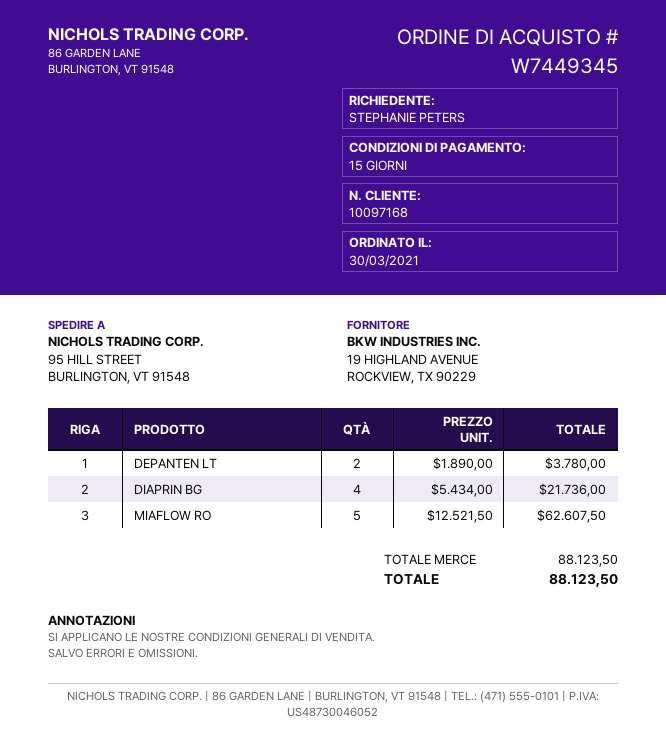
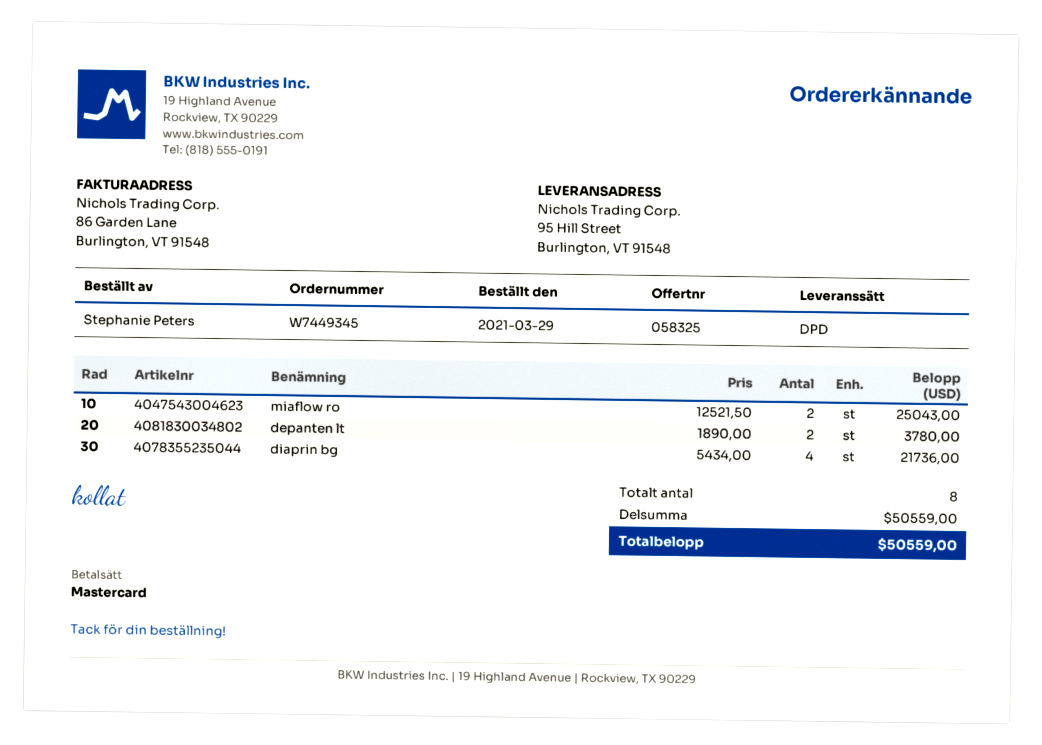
order date: 2021-03-30 -> 2021-03-29
MIAFLOW RO: 5 x 12521.50 = 62607.50 -> 2 x 12521.50 = 25043.00
subtotal: 88123.50 -> 50559.00
total: 88123.50 -> 50559.00

